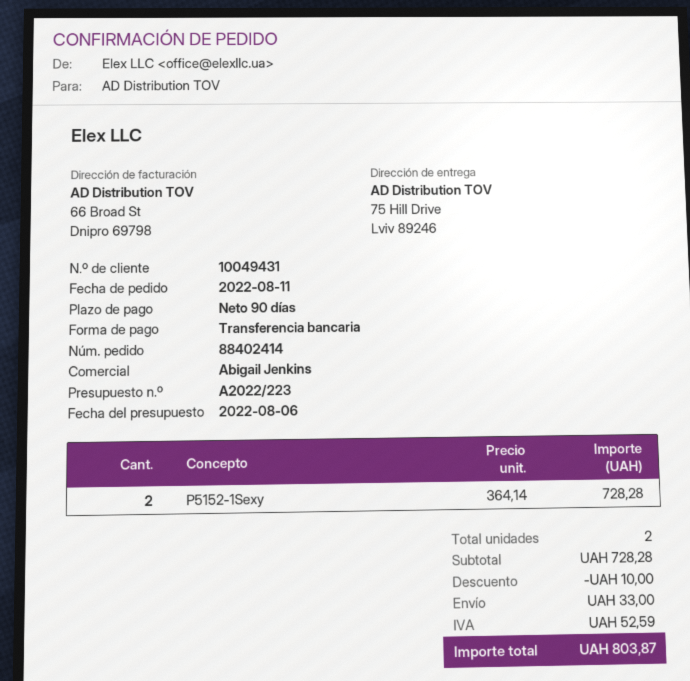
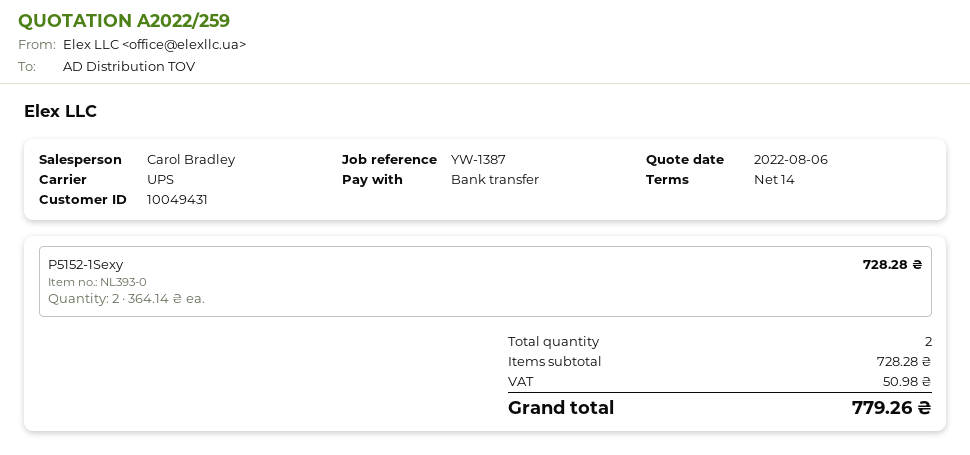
quote number: A2022/223 -> A2022/259
payment terms: 90 days -> 14 days
sales rep: Abigail Jenkins -> Carol Bradley
discount: 10.00 -> none
shipping: 33.00 -> none
tax: 52.59 -> 50.98
total: 803.87 -> 779.26

